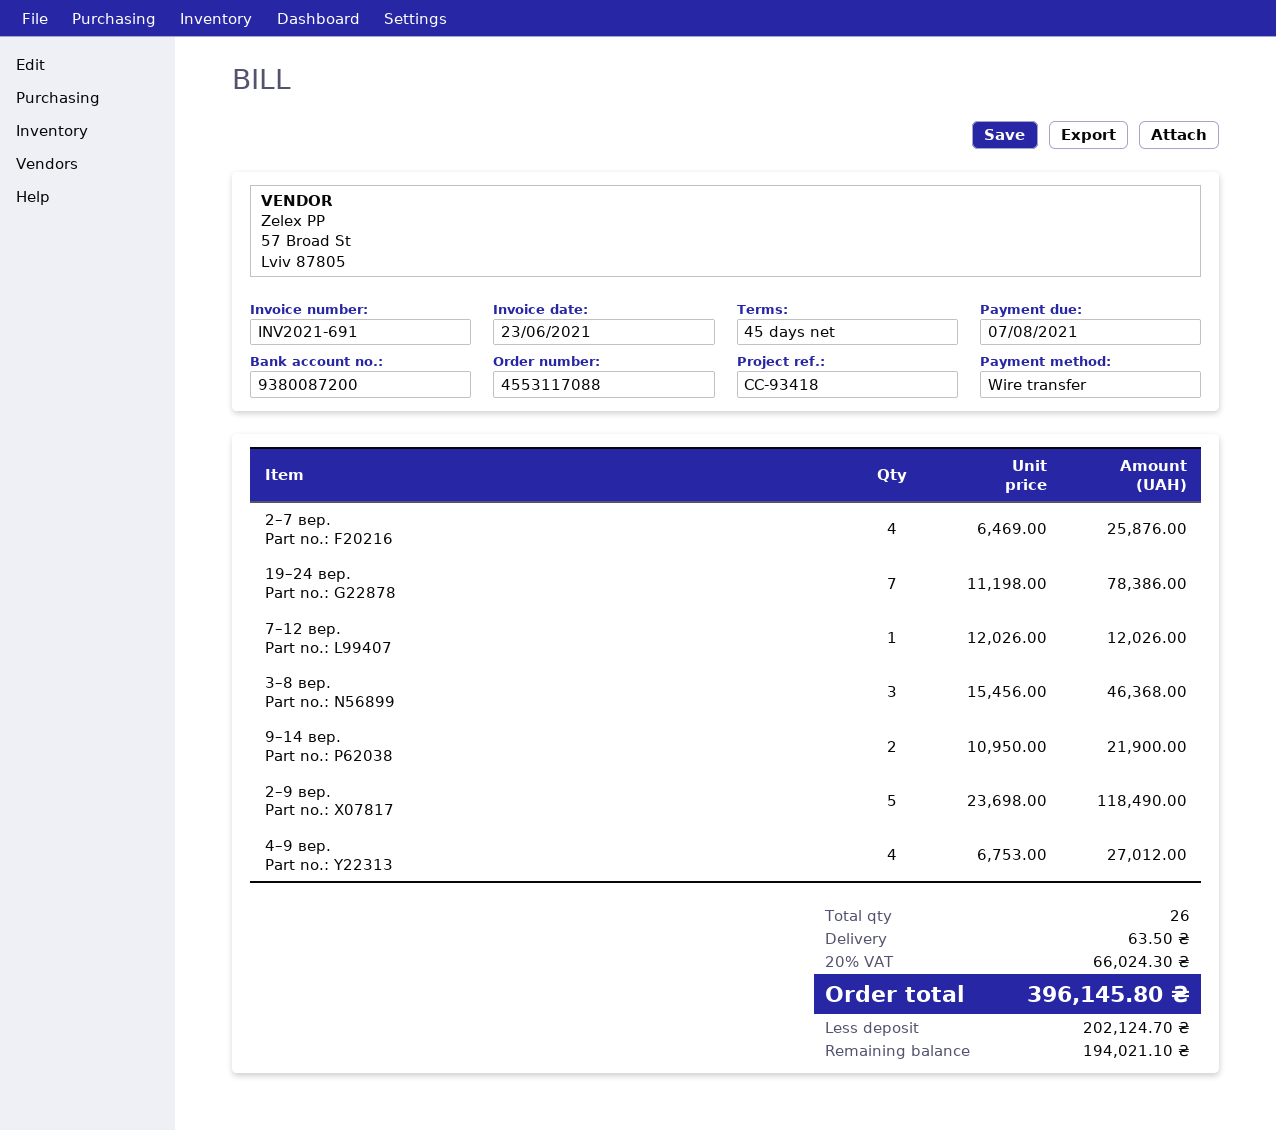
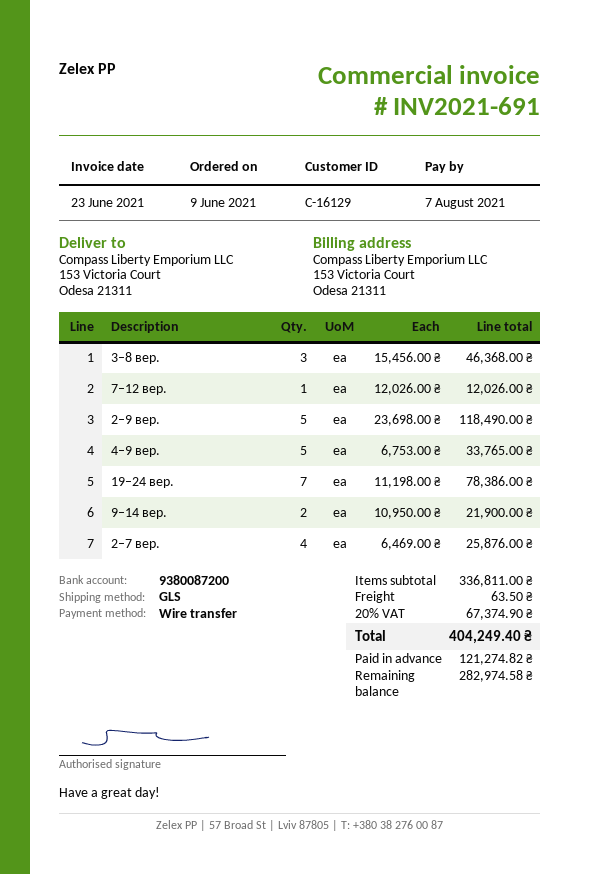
4–9 вер.: 4 x 6753.00 = 27012.00 -> 5 x 6753.00 = 33765.00
tax: 20% = 66024.30 -> 20% = 67374.90
total: 396145.80 -> 404249.40
deposit: 202124.70 -> 121274.82
balance: 194021.10 -> 282974.58

